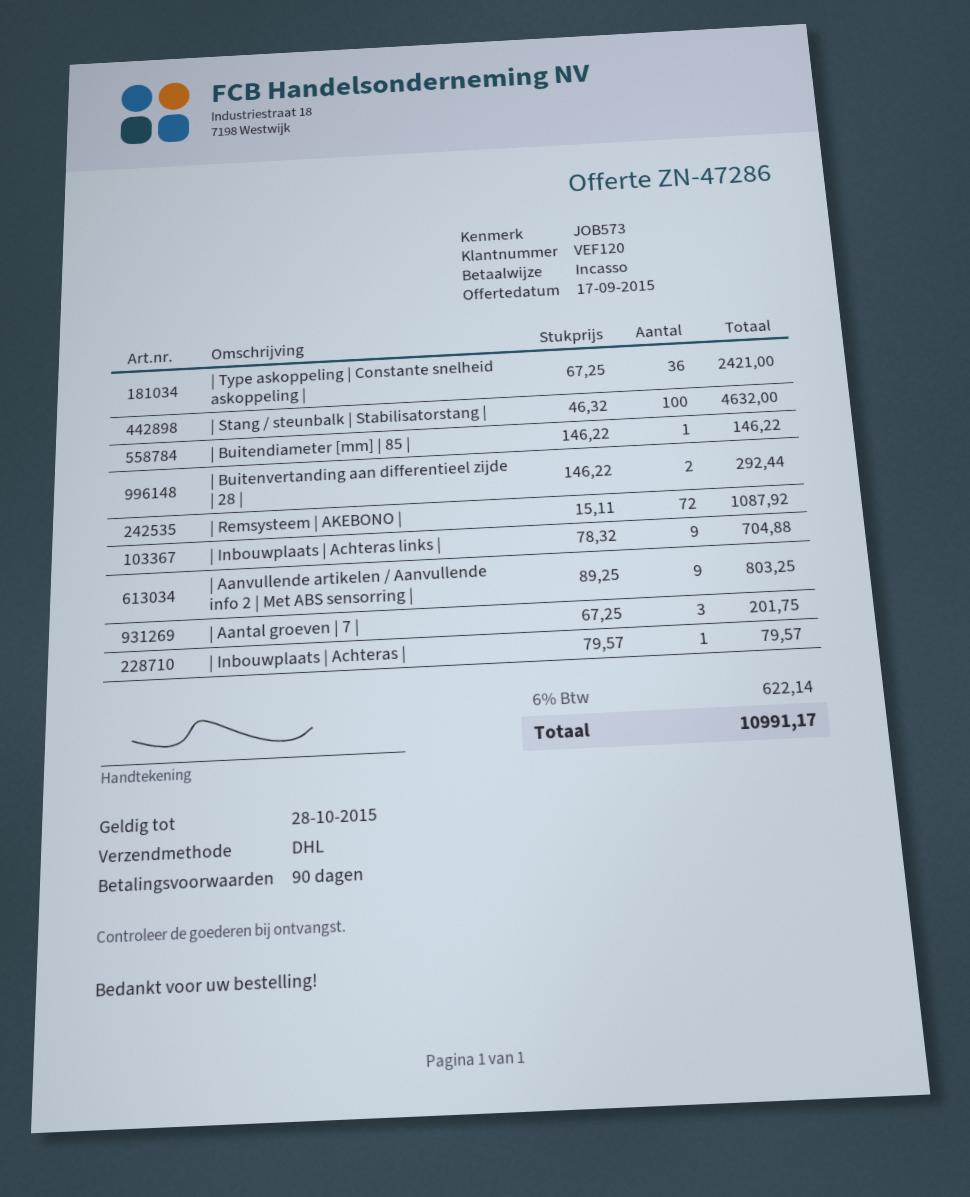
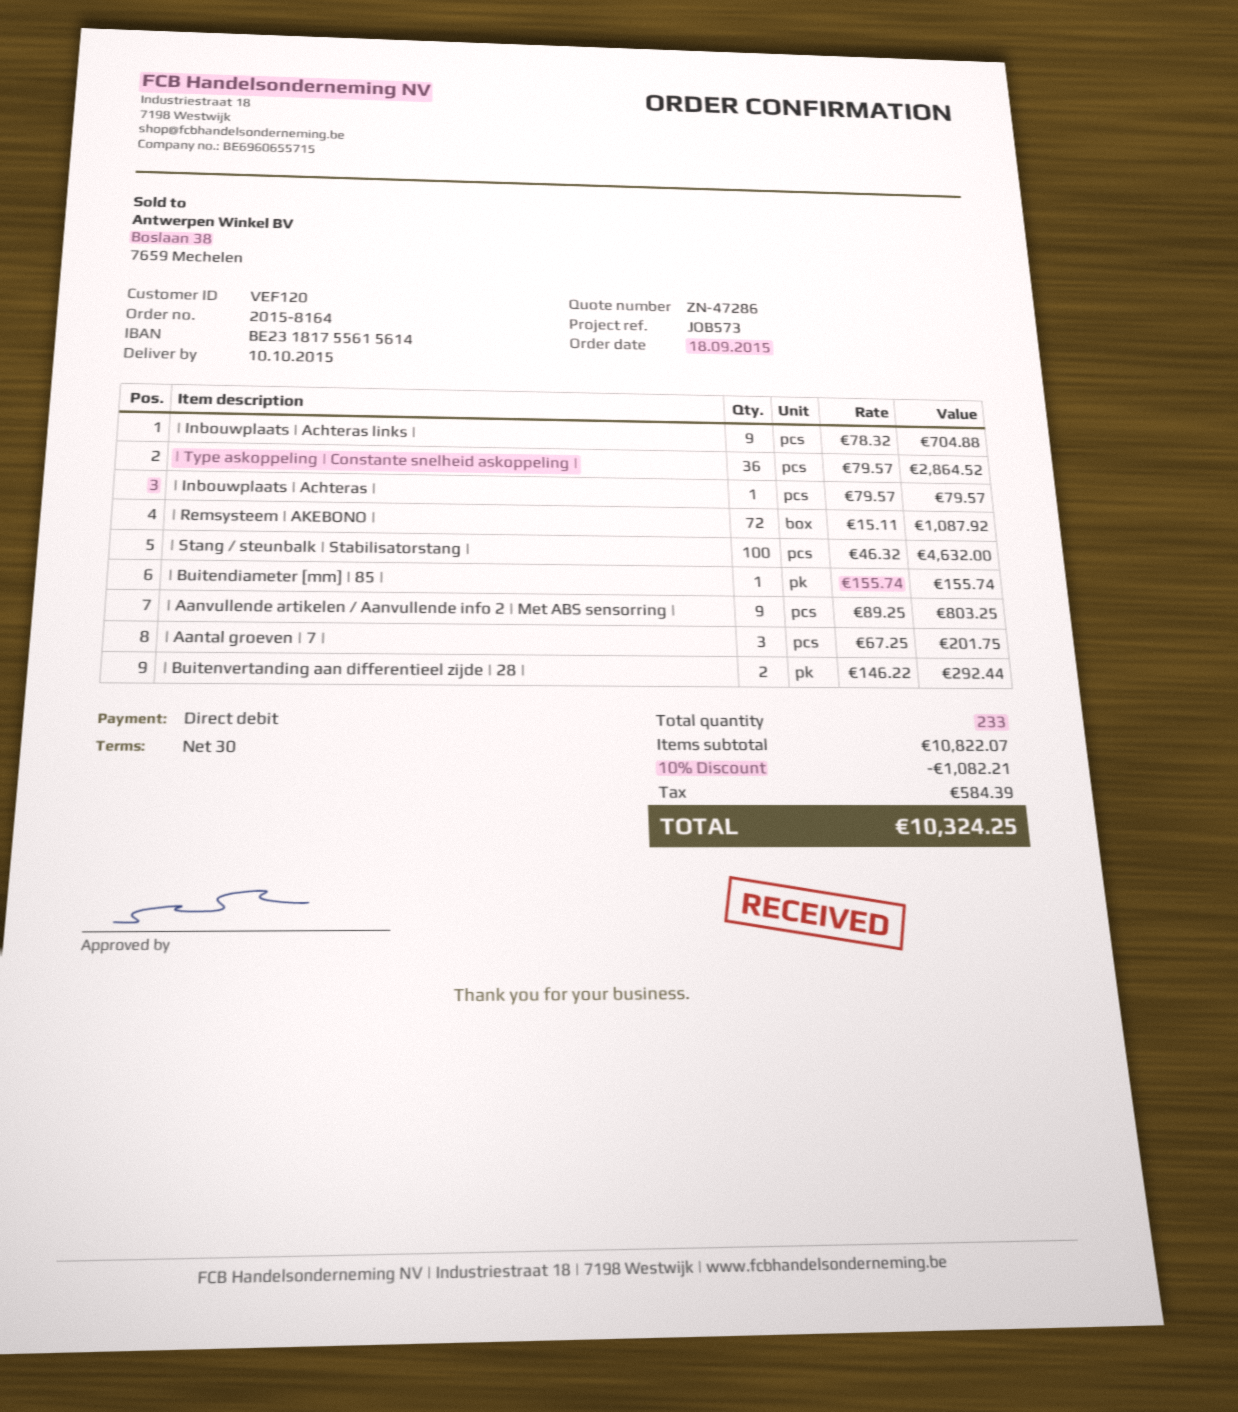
payment terms: 90 days -> 30 days
| Type askoppeling | Constante snelheid askoppeling |: 36 x 67.25 = 2421.00 -> 36 x 79.57 = 2864.52
| Buitendiameter [mm] | 85 |: 1 x 146.22 = 146.22 -> 1 x 155.74 = 155.74
discount: none -> 10% = 1082.21
tax: 622.14 -> 584.39
total: 10991.17 -> 10324.25

